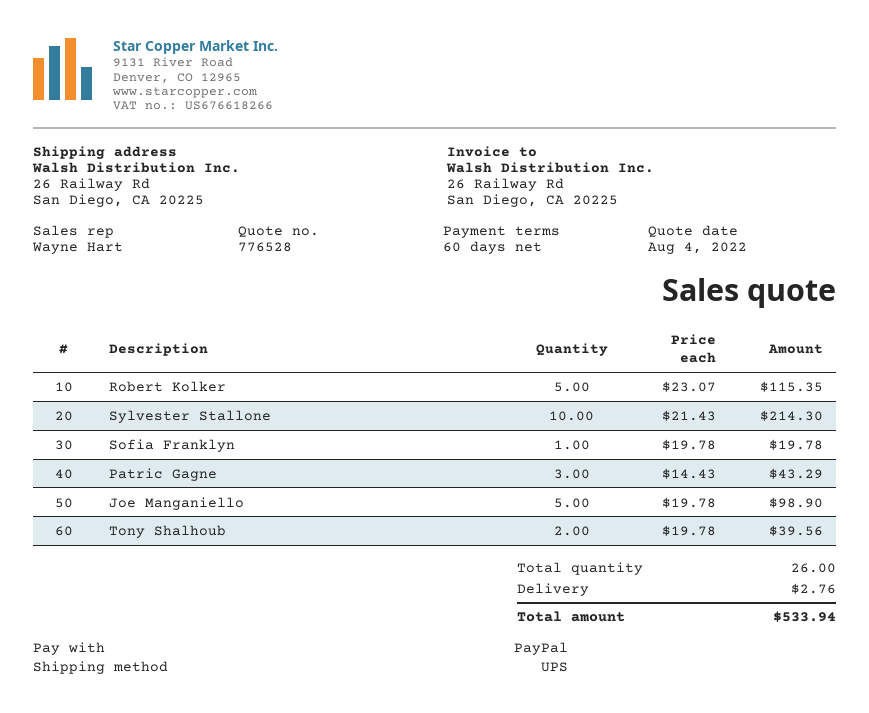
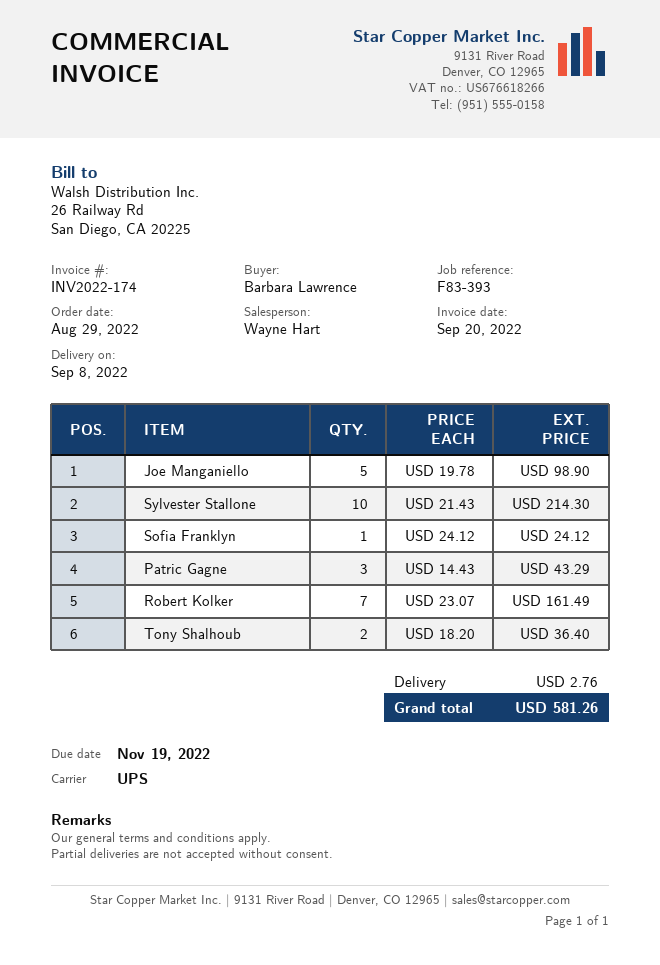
Robert Kolker: 5 x 23.07 = 115.35 -> 7 x 23.07 = 161.49
Sofia Franklyn: 1 x 19.78 = 19.78 -> 1 x 24.12 = 24.12
Tony Shalhoub: 2 x 19.78 = 39.56 -> 2 x 18.20 = 36.40
total: 533.94 -> 581.26

